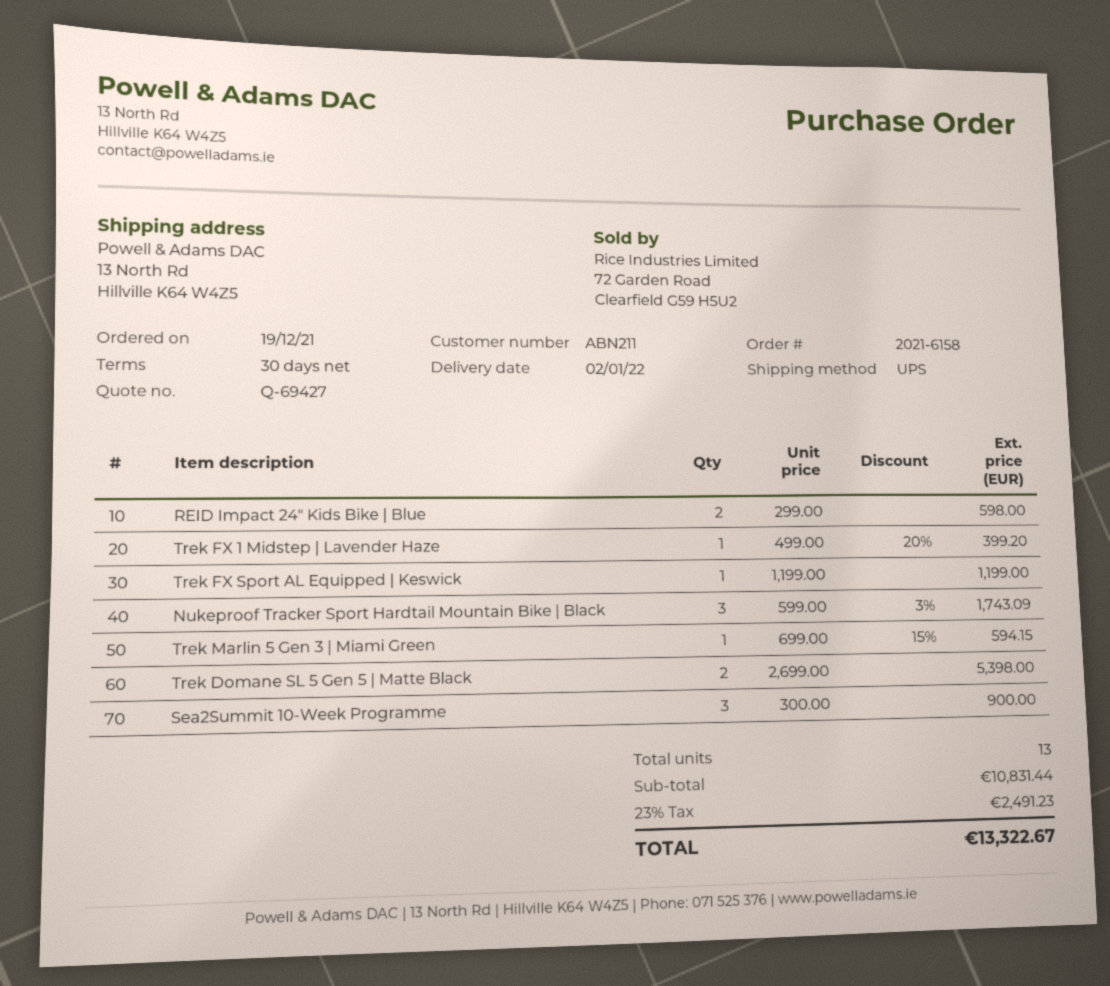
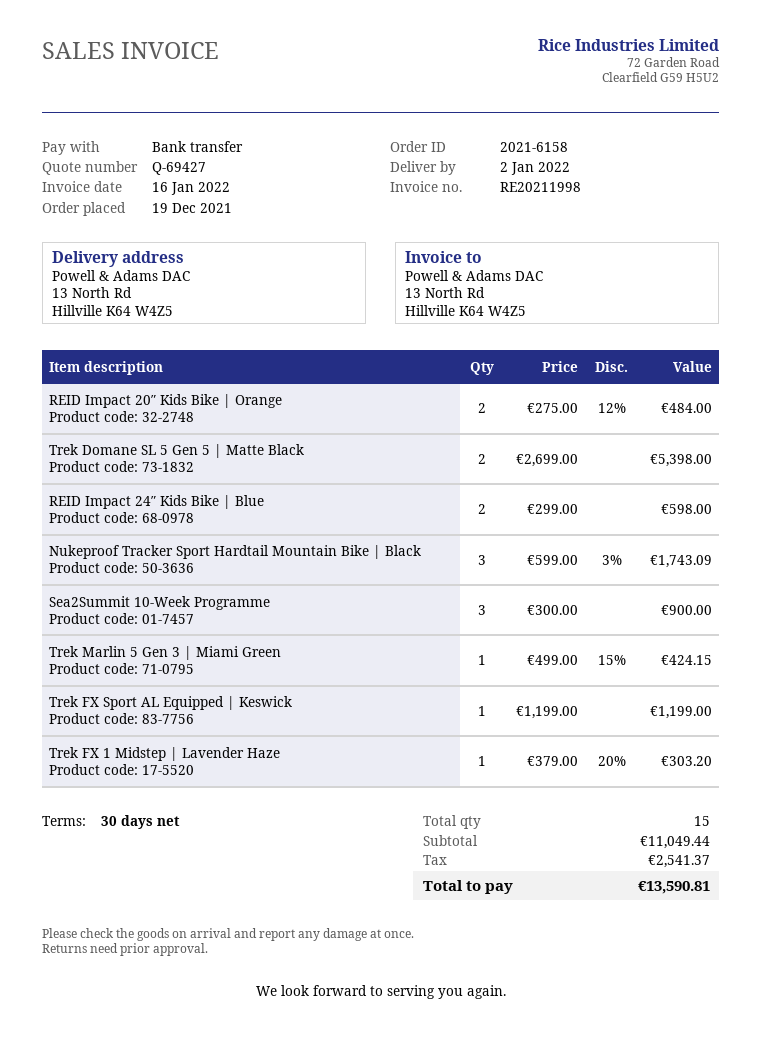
Trek FX 1 Midstep | Lavender Haze: 1 x 499.00 - 20% = 399.20 -> 1 x 379.00 - 20% = 303.20
Trek Marlin 5 Gen 3 | Miami Green: 1 x 699.00 - 15% = 594.15 -> 1 x 499.00 - 15% = 424.15
REID Impact 20″ Kids Bike | Orange: none -> 2 x 275.00 - 12% = 484.00
total quantity: 13 -> 15
subtotal: 10831.44 -> 11049.44
tax: 2491.23 -> 2541.37
total: 13322.67 -> 13590.81

